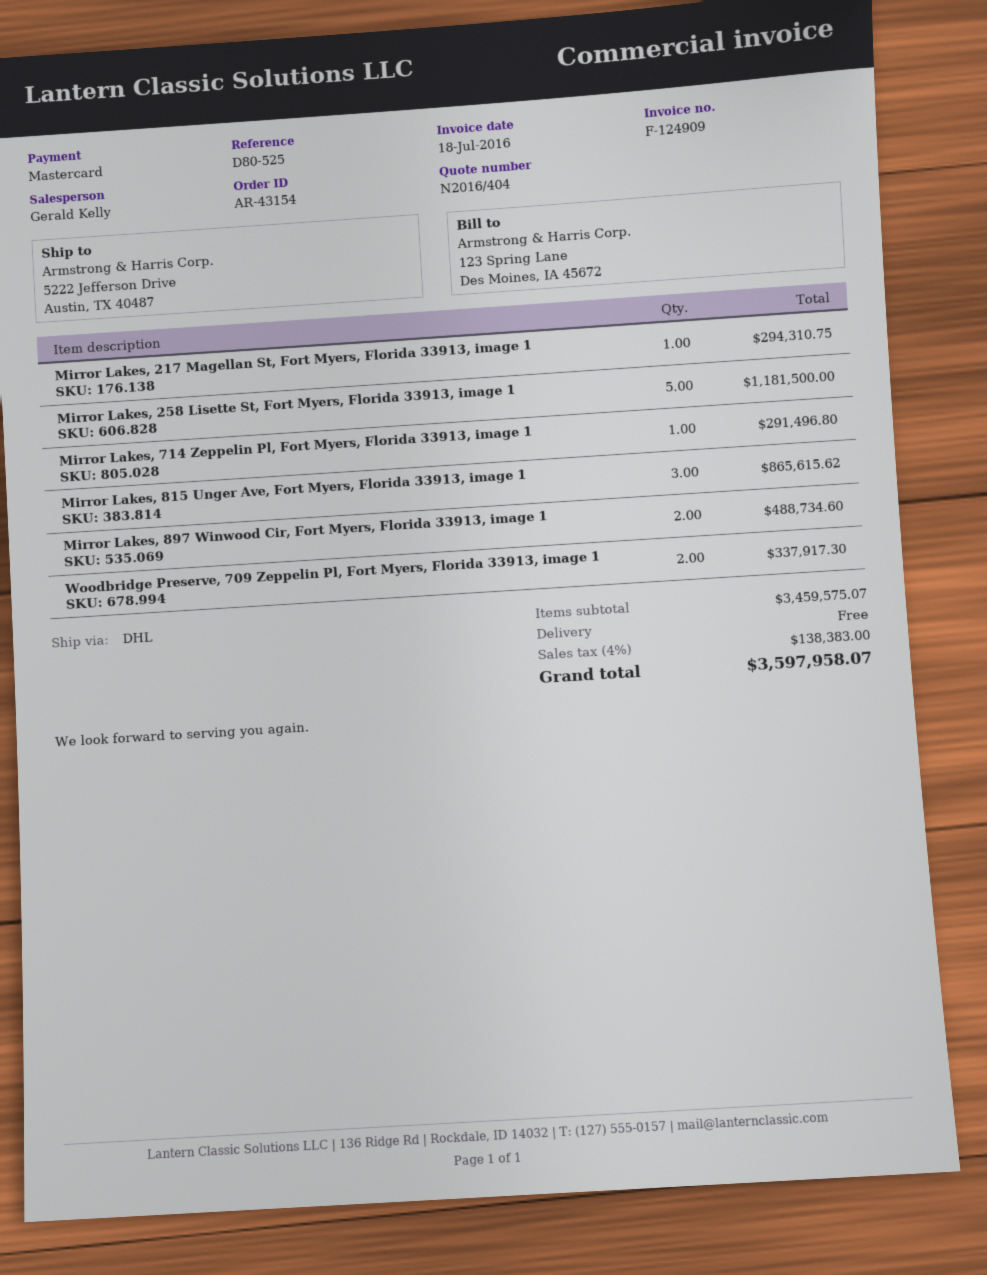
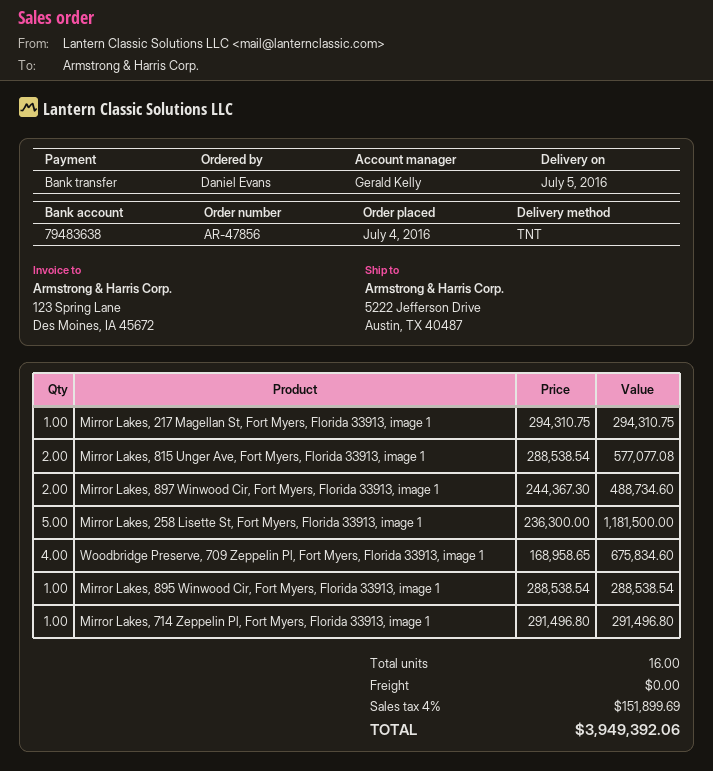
order number: AR-43154 -> AR-47856
payment method: Mastercard -> bank transfer
shipping method: DHL -> TNT
Mirror Lakes, 815 Unger Ave, Fort Myers, Florida 33913, image 1: 3 for 865615.62 -> 2 for 577077.08
Woodbridge Preserve, 709 Zeppelin Pl, Fort Myers, Florida 33913, image 1: 2 for 337917.30 -> 4 for 675834.60
Mirror Lakes, 895 Winwood Cir, Fort Myers, Florida 33913, image 1: none -> 1 for 288538.54
tax: 4% = 138383.00 -> 4% = 151899.69
total: 3597958.07 -> 3949392.06

